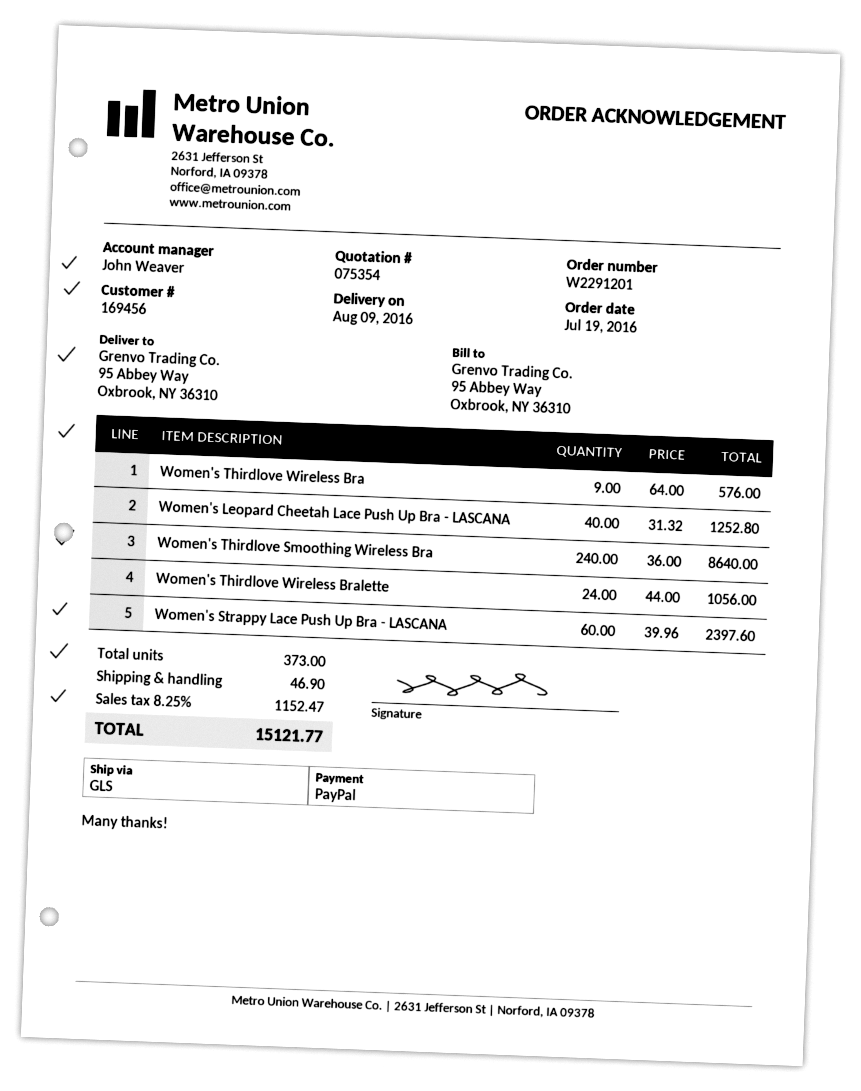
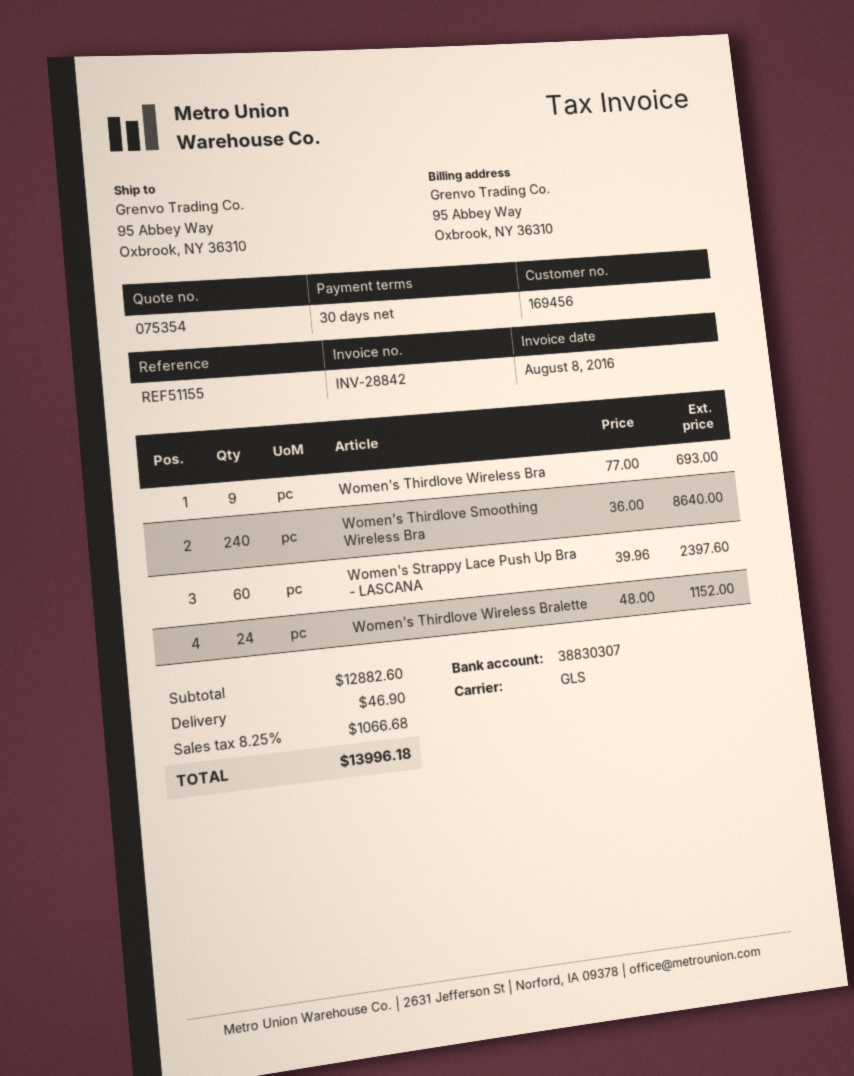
Women's Thirdlove Wireless Bra: 9 x 64.00 = 576.00 -> 9 x 77.00 = 693.00
Women's Leopard Cheetah Lace Push Up Bra - LASCANA: 40 x 31.32 = 1252.80 -> none
Women's Thirdlove Wireless Bralette: 24 x 44.00 = 1056.00 -> 24 x 48.00 = 1152.00
tax: 8.25% = 1152.47 -> 8.25% = 1066.68
total: 15121.77 -> 13996.18

